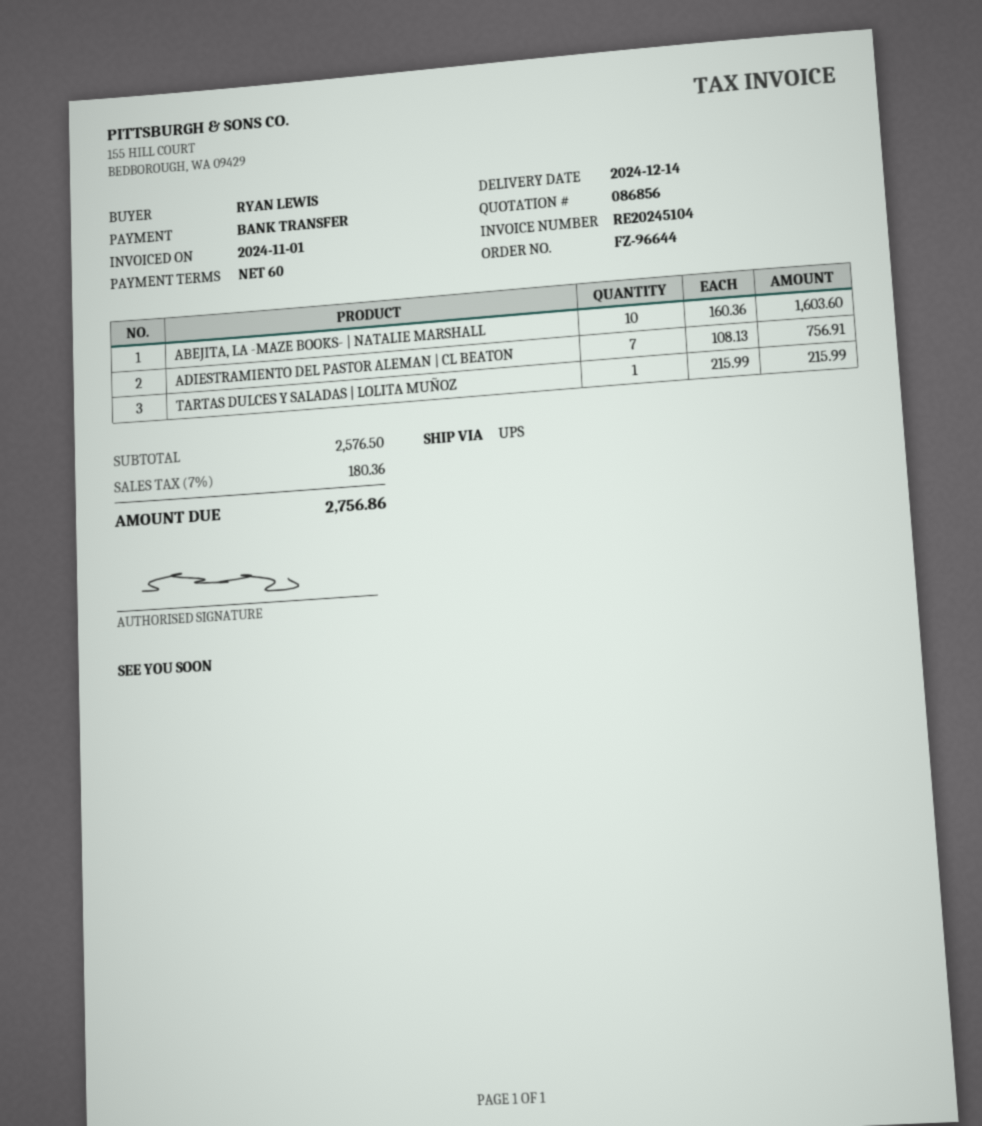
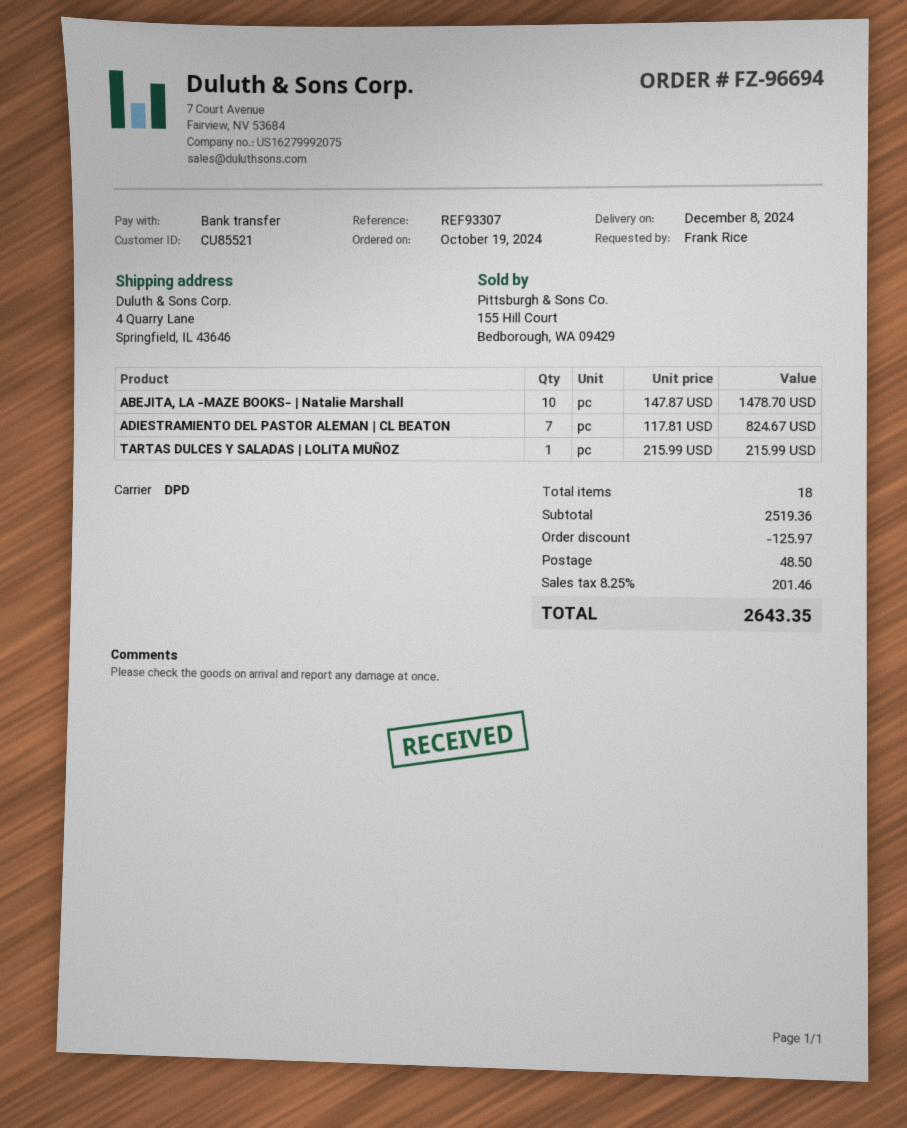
order number: FZ-96644 -> FZ-96694
delivery date: 2024-12-14 -> 2024-12-08
ordered by: RYAN LEWIS -> Frank Rice
shipping method: UPS -> DPD
ABEJITA, LA -MAZE BOOKS- | NATALIE MARSHALL: 10 x 160.36 = 1603.60 -> 10 x 147.87 = 1478.70
ADIESTRAMIENTO DEL PASTOR ALEMAN | CL BEATON: 7 x 108.13 = 756.91 -> 7 x 117.81 = 824.67
subtotal: 2576.50 -> 2519.36
discount: none -> 125.97
shipping: none -> 48.50
tax: 7% = 180.36 -> 8.25% = 201.46
total: 2756.86 -> 2643.35

